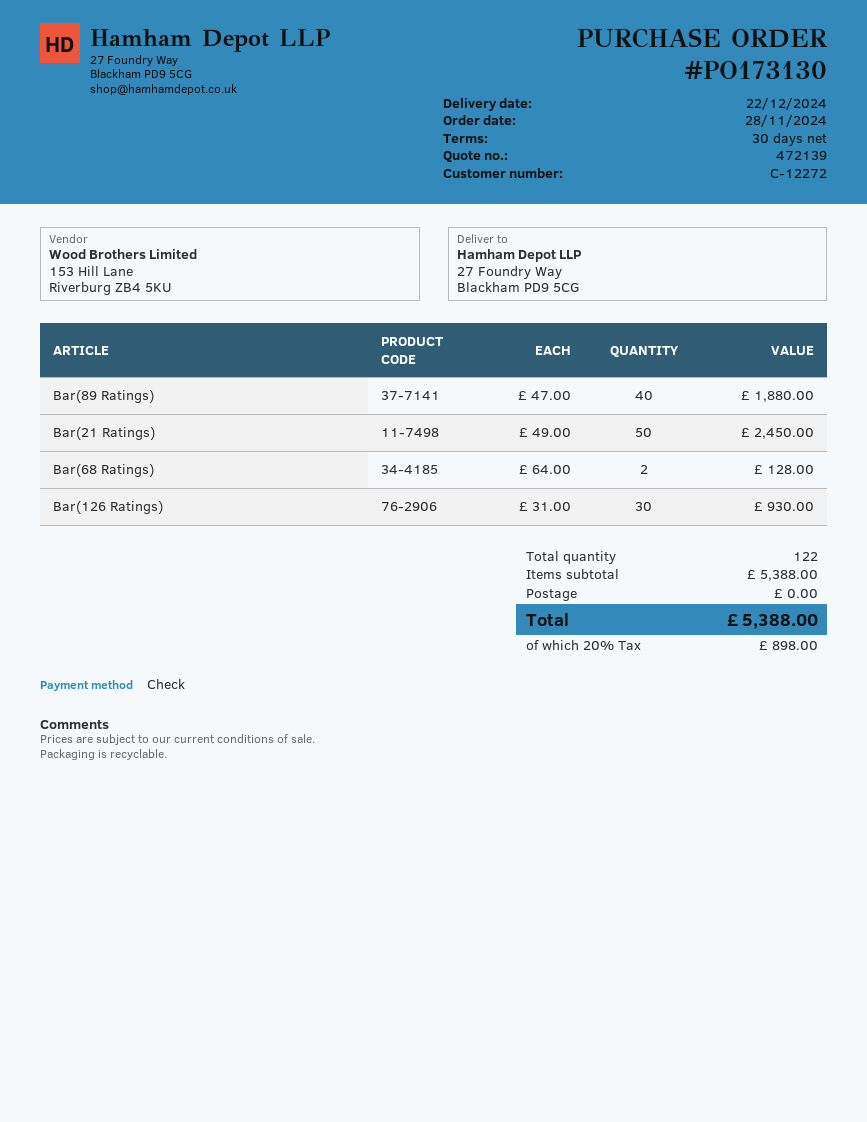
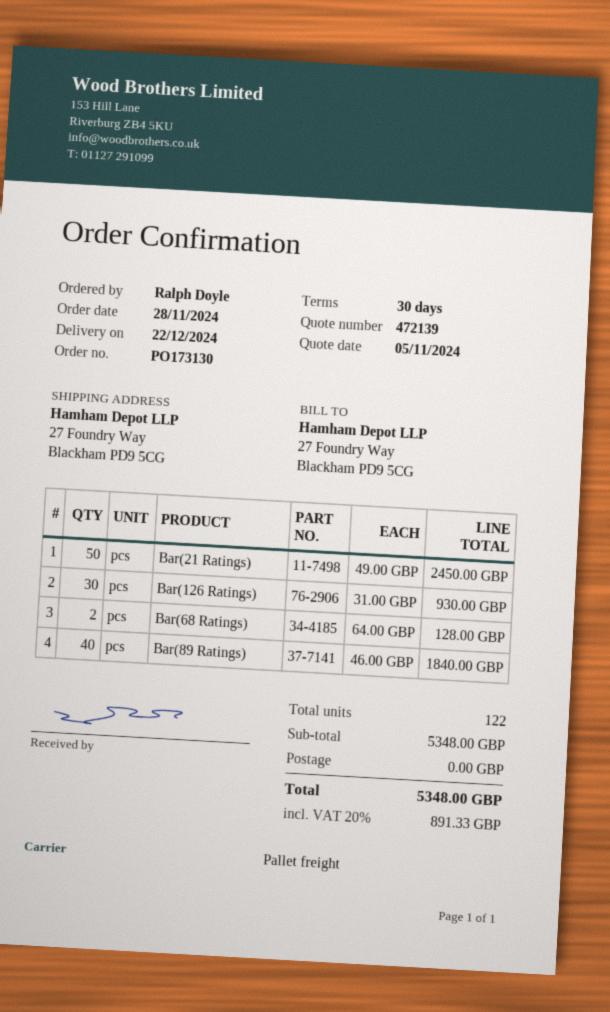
Bar(89 Ratings): 40 x 47.00 = 1880.00 -> 40 x 46.00 = 1840.00
subtotal: 5388.00 -> 5348.00
tax: 20% = 898.00 -> 20% = 891.33
total: 5388.00 -> 5348.00

